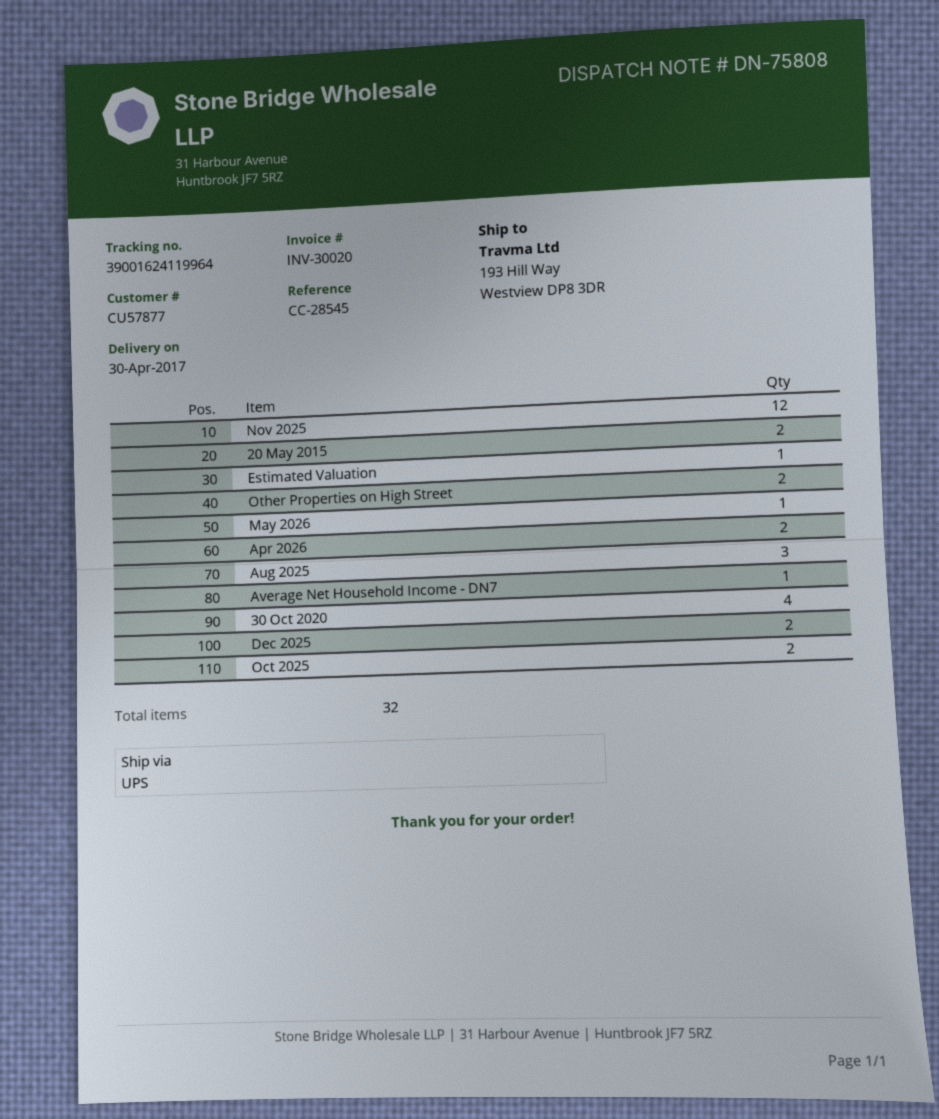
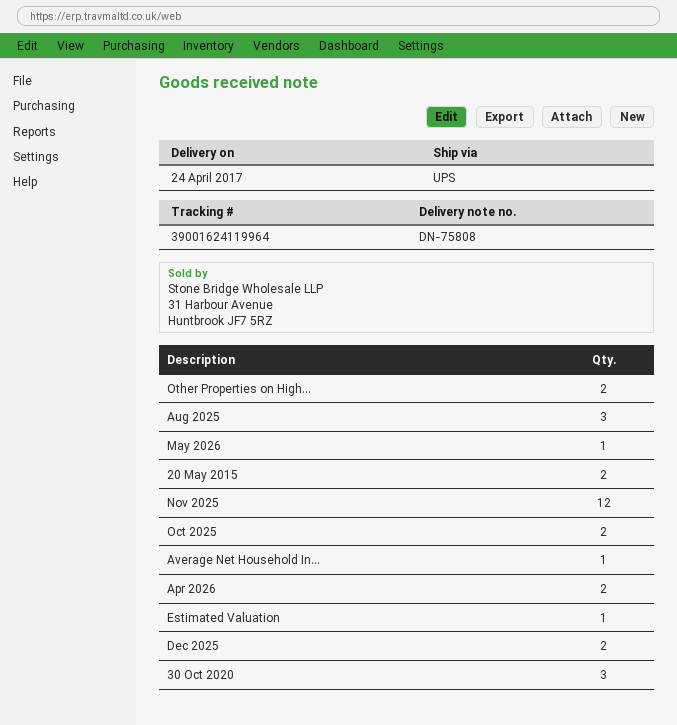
delivery date: 2017-04-30 -> 2017-04-24
30 Oct 2020: 4 -> 3

